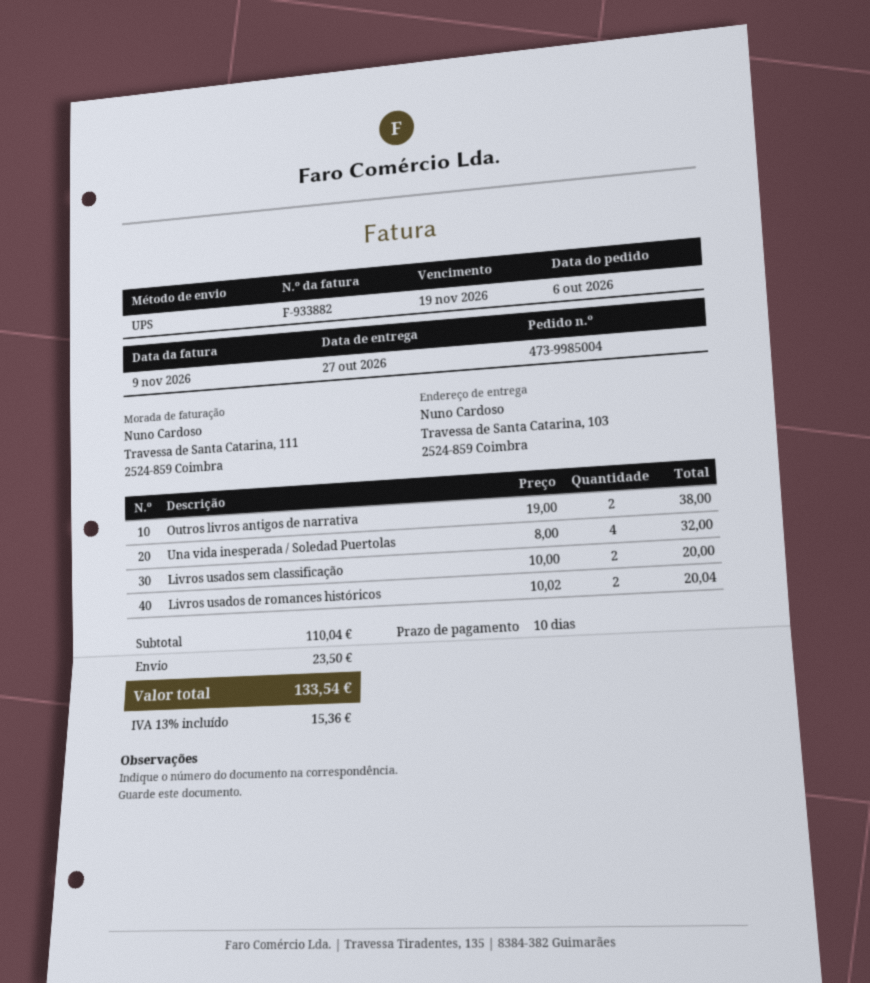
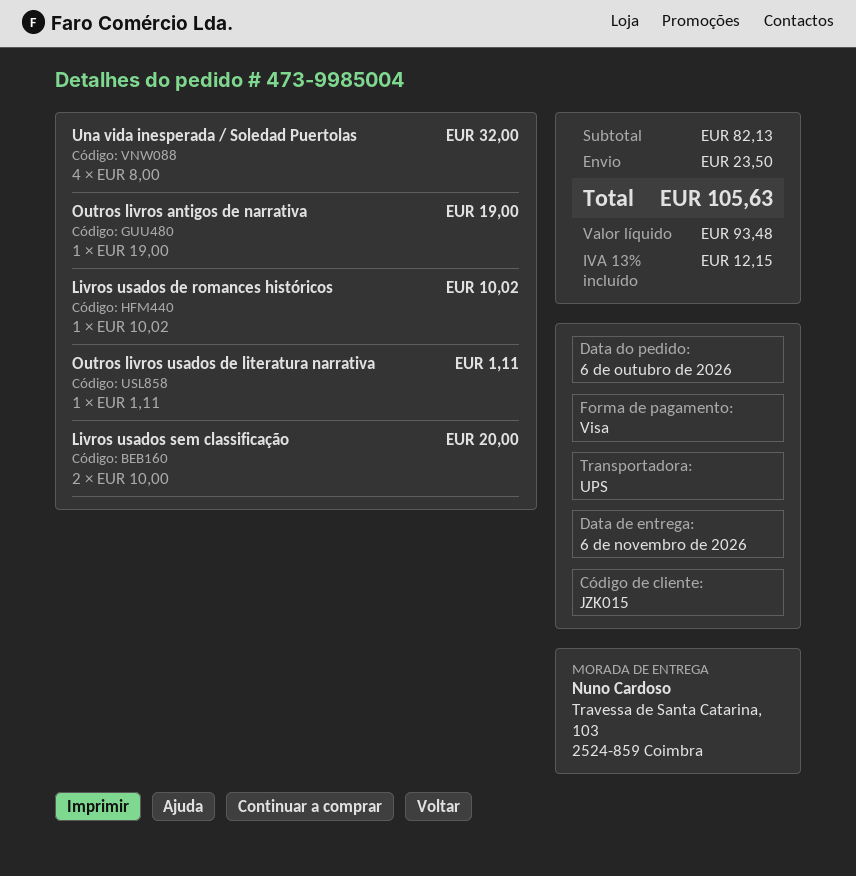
delivery date: 2026-10-27 -> 2026-11-06
Outros livros antigos de narrativa: 2 x 19.00 = 38.00 -> 1 x 19.00 = 19.00
Livros usados de romances históricos: 2 x 10.02 = 20.04 -> 1 x 10.02 = 10.02
Outros livros usados de literatura narrativa: none -> 1 x 1.11 = 1.11
subtotal: 110.04 -> 82.13
tax: 13% = 15.36 -> 13% = 12.15
total: 133.54 -> 105.63

